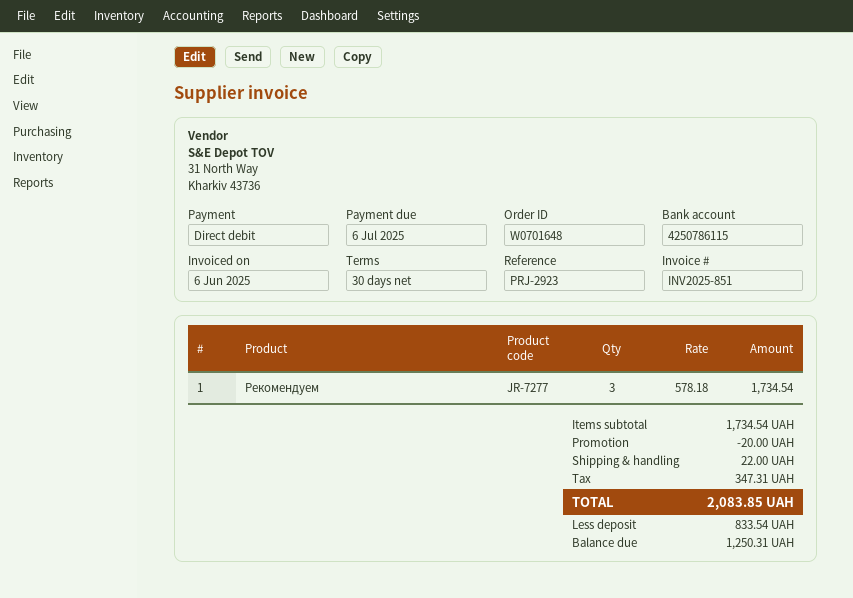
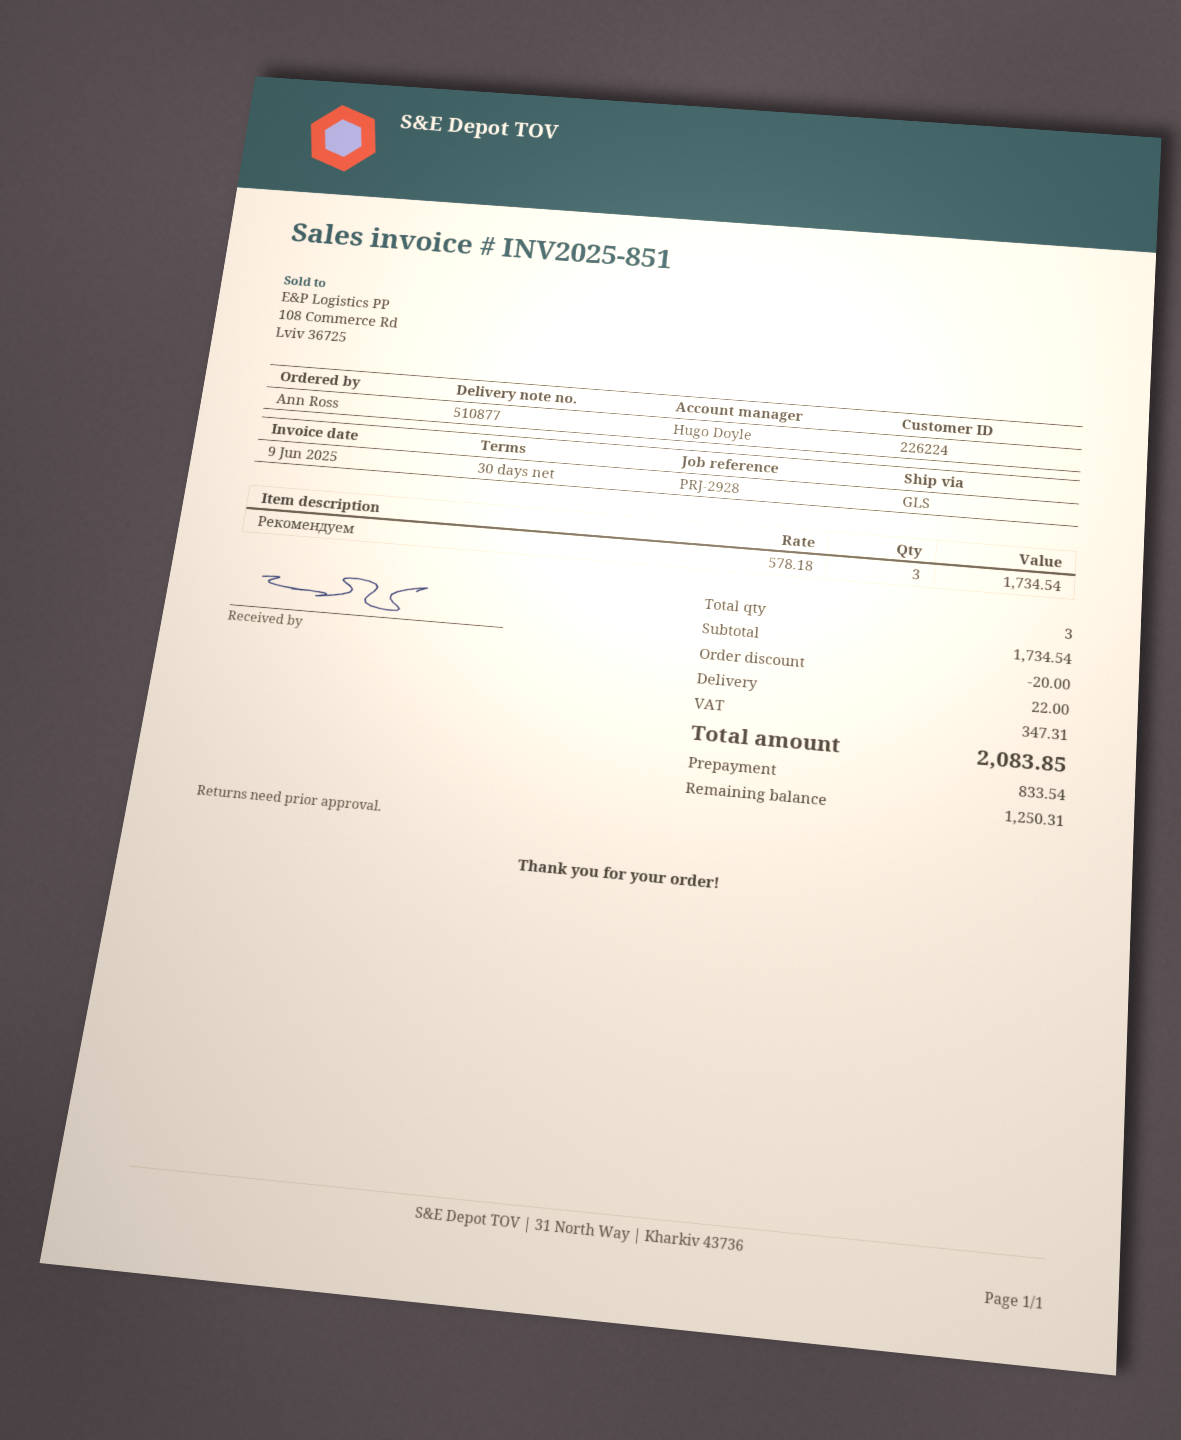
invoice date: 2025-06-06 -> 2025-06-09
reference: PRJ-2923 -> PRJ-2928

